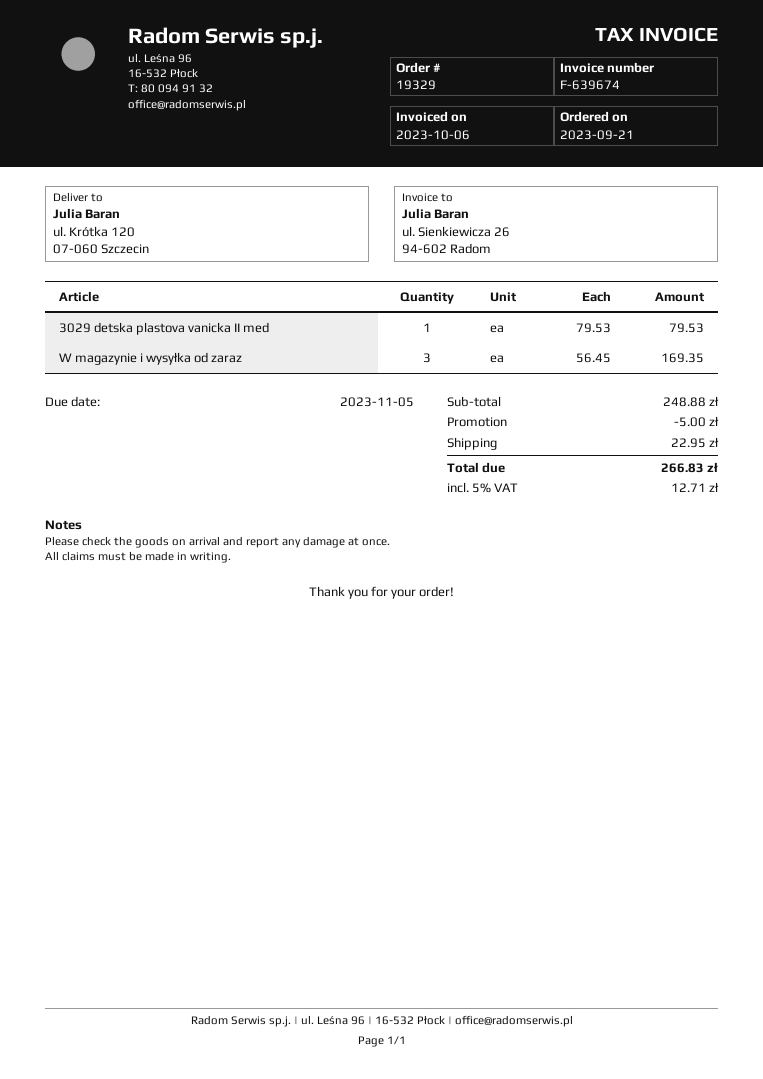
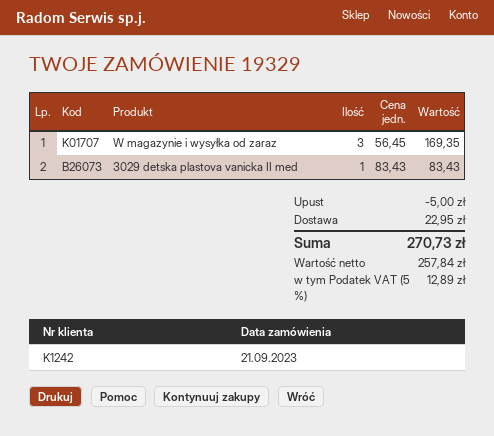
3029 detska plastova vanicka II med: 1 x 79.53 = 79.53 -> 1 x 83.43 = 83.43
tax: 5% = 12.71 -> 5% = 12.89
total: 266.83 -> 270.73

